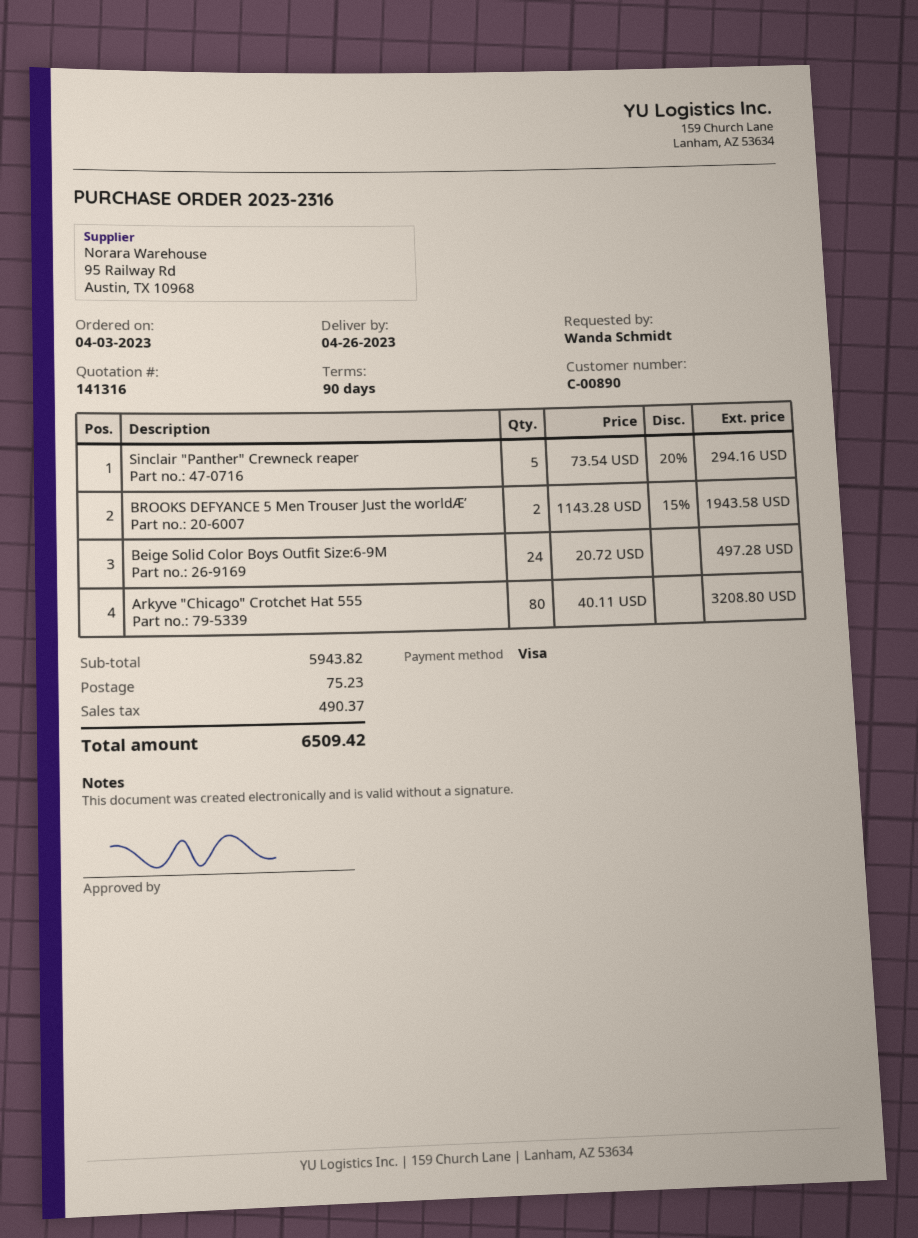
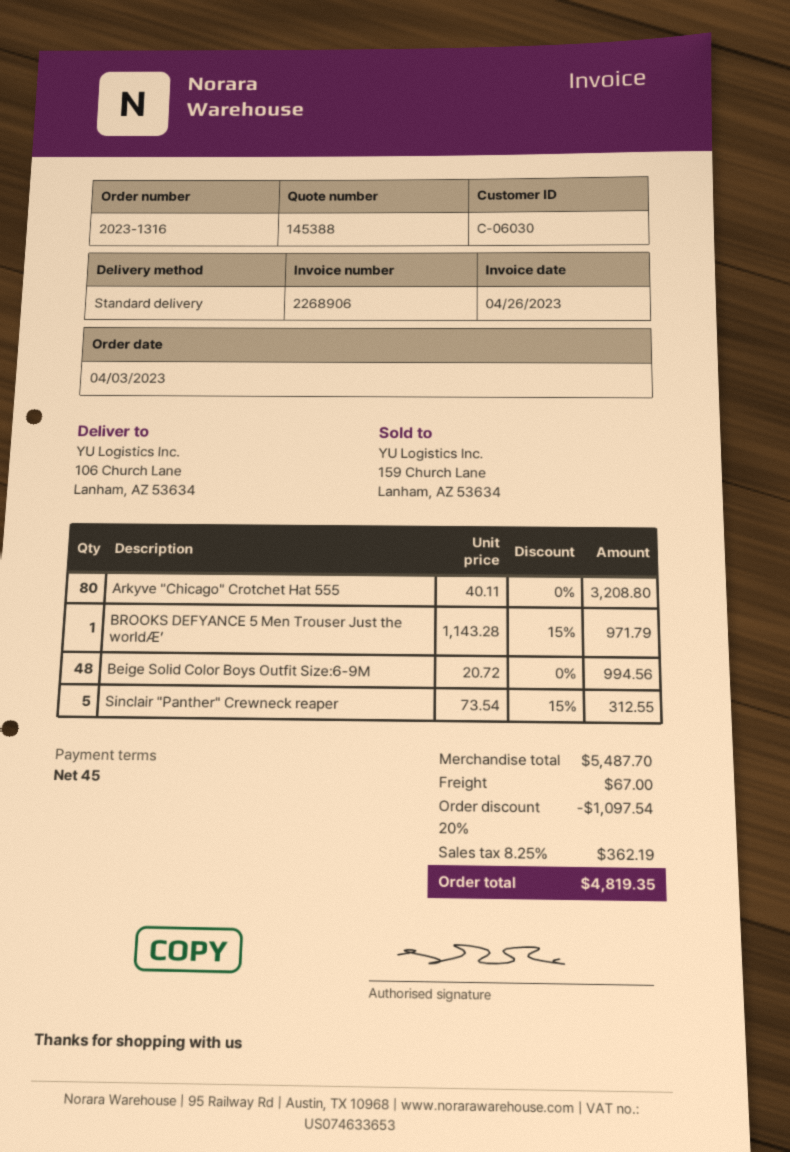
quote number: 141316 -> 145388
order number: 2023-2316 -> 2023-1316
payment terms: 90 days -> 45 days
customer number: C-00890 -> C-06030
Sinclair "Panther" Crewneck reaper: 5 x 73.54 - 20% = 294.16 -> 5 x 73.54 - 15% = 312.55
BROOKS DEFYANCE 5 Men Trouser Just the worldÆ’: 2 x 1143.28 - 15% = 1943.58 -> 1 x 1143.28 - 15% = 971.79
Beige Solid Color Boys Outfit Size:6-9M: 24 x 20.72 = 497.28 -> 48 x 20.72 = 994.56
subtotal: 5943.82 -> 5487.70
discount: none -> 20% = 1097.54
shipping: 75.23 -> 67.00
tax: 490.37 -> 362.19
total: 6509.42 -> 4819.35

